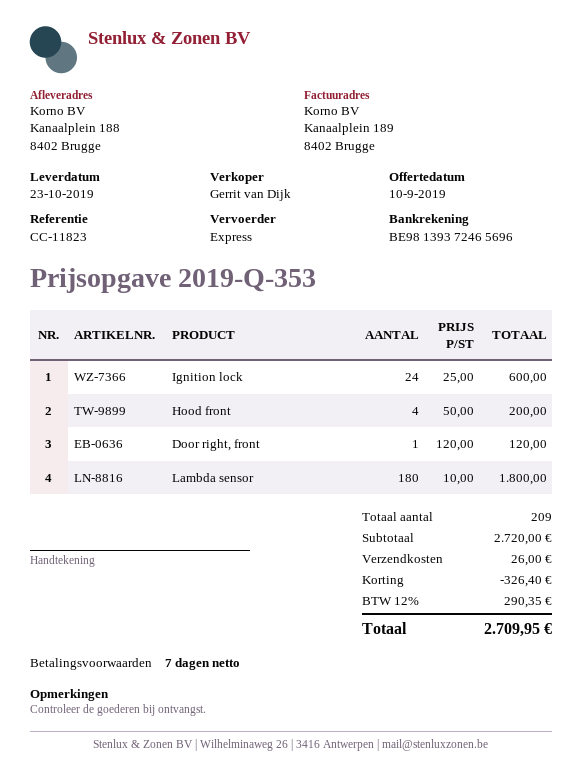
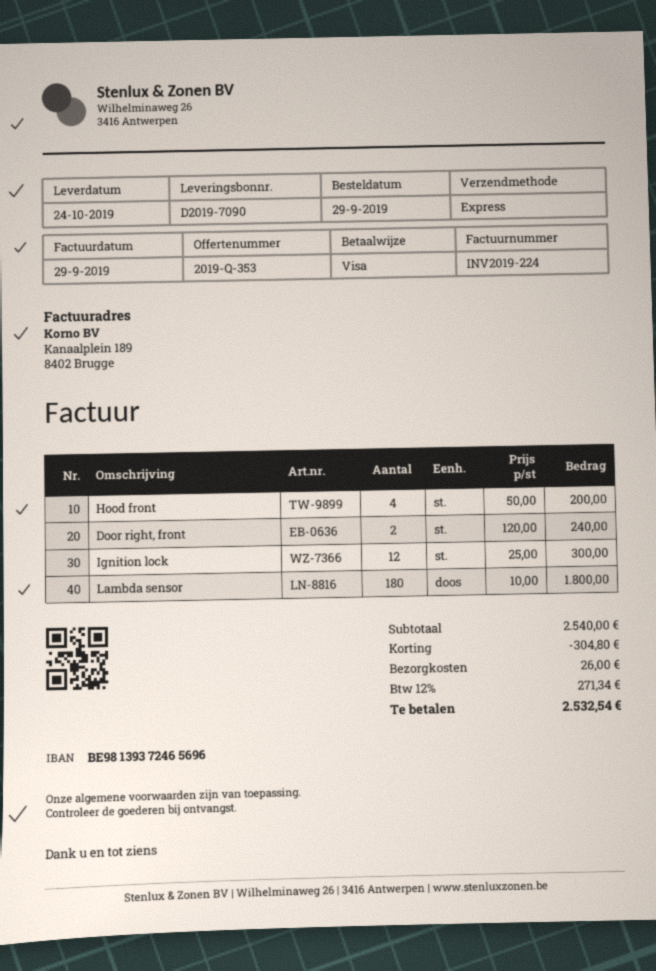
delivery date: 2019-10-23 -> 2019-10-24
Ignition lock: 24 x 25.00 = 600.00 -> 12 x 25.00 = 300.00
Door right, front: 1 x 120.00 = 120.00 -> 2 x 120.00 = 240.00
subtotal: 2720.00 -> 2540.00
discount: 326.40 -> 304.80
tax: 12% = 290.35 -> 12% = 271.34
total: 2709.95 -> 2532.54

